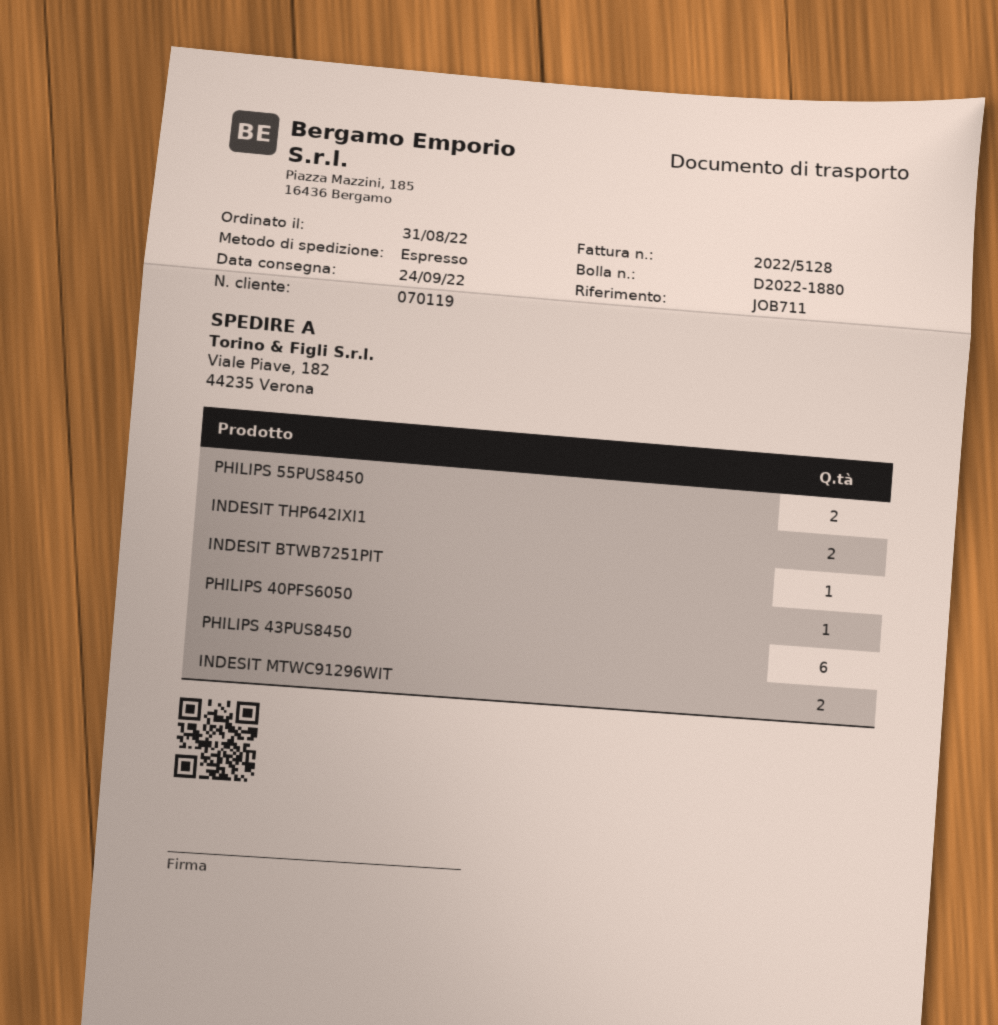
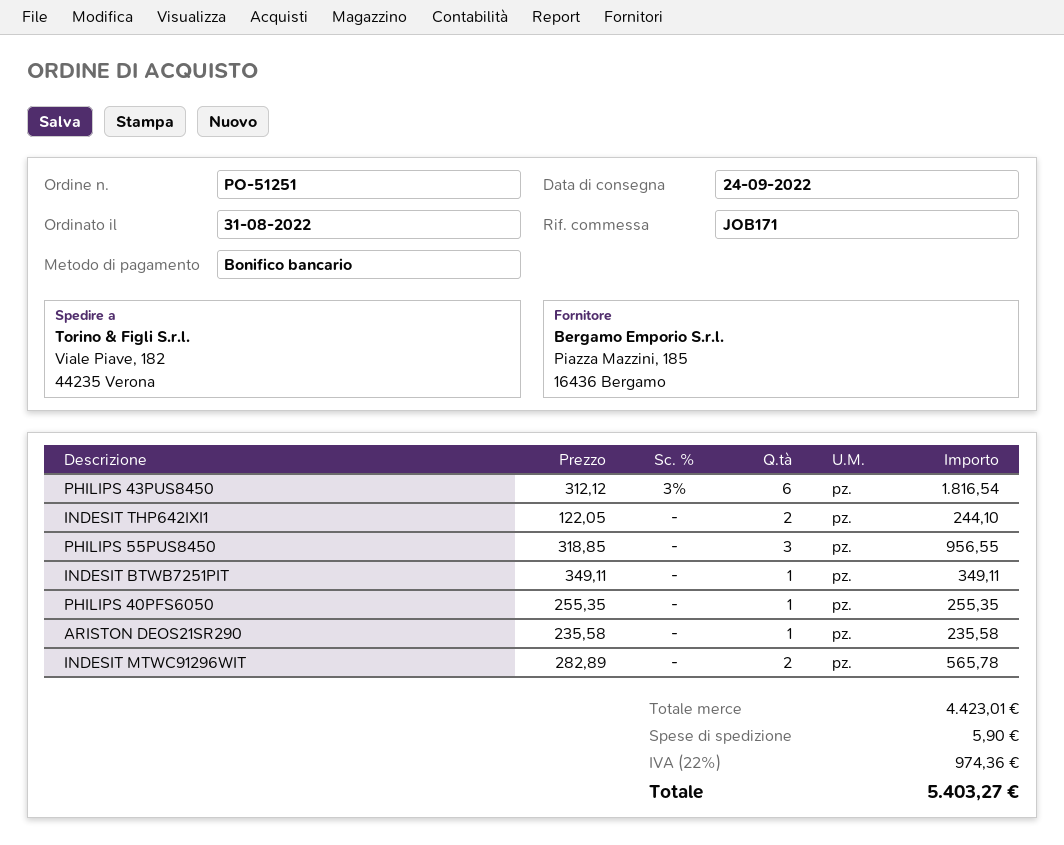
reference: JOB711 -> JOB171
PHILIPS 55PUS8450: 2 -> 3
ARISTON DEOS21SR290: none -> 1

